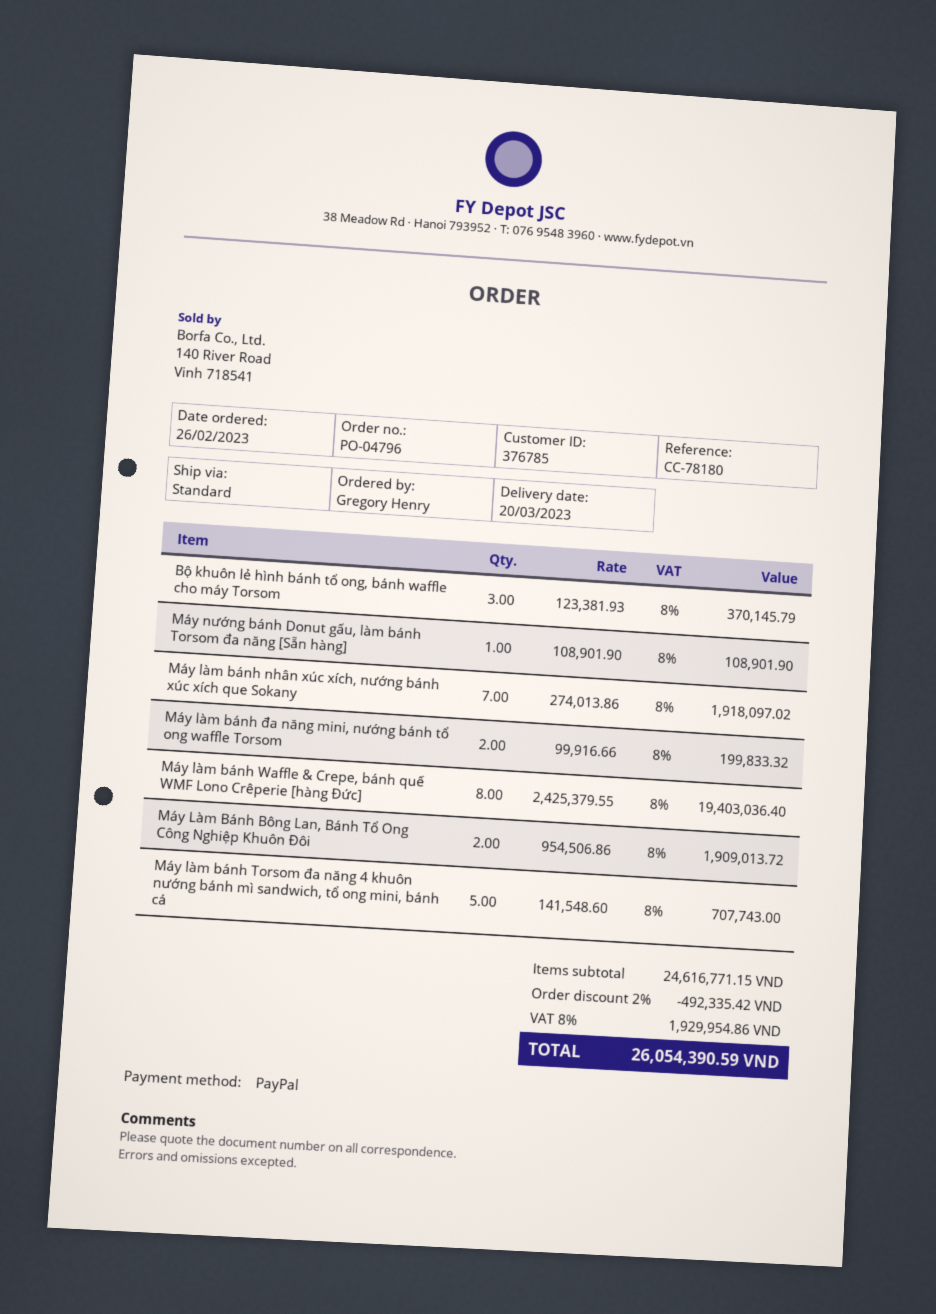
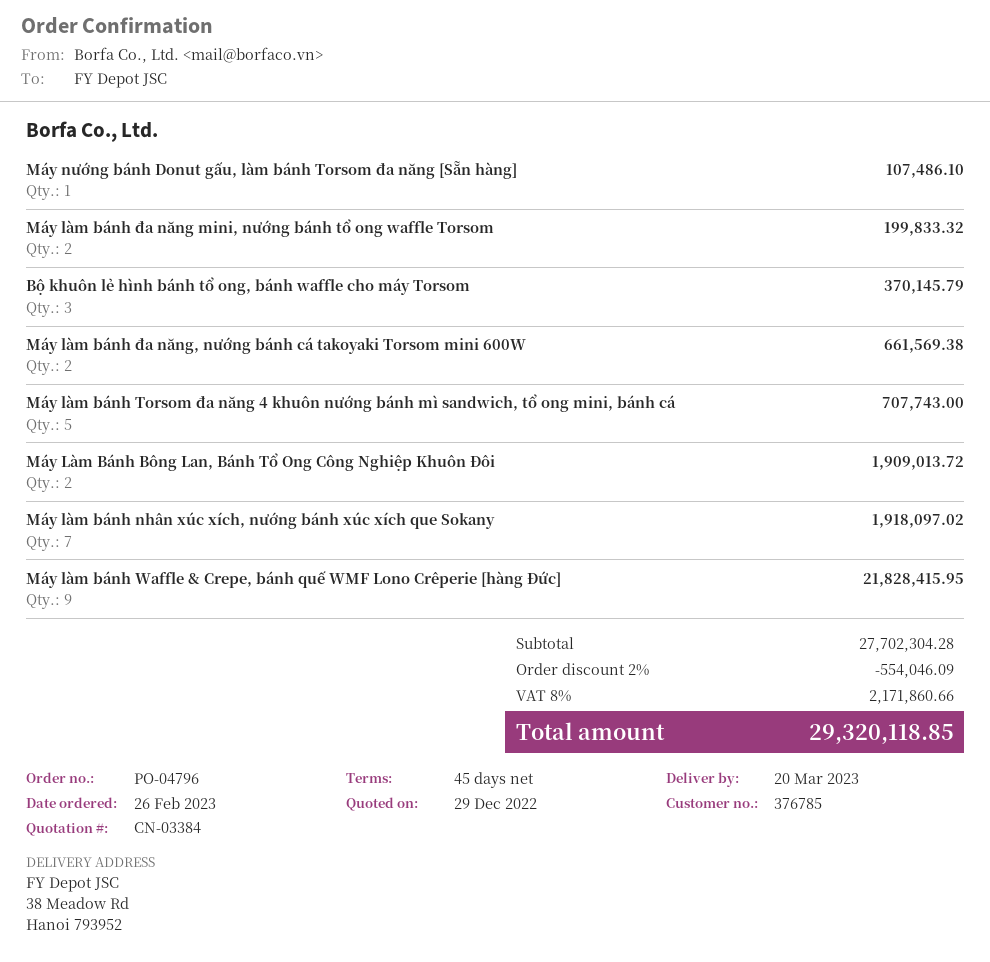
Máy nướng bánh Donut gấu, làm bánh Torsom đa năng [Sẵn hàng]: 1 for 108901.90 -> 1 for 107486.10
Máy làm bánh Waffle & Crepe, bánh quế WMF Lono Crêperie [hàng Đức]: 8 for 19403036.40 -> 9 for 21828415.95
Máy làm bánh đa năng, nướng bánh cá takoyaki Torsom mini 600W: none -> 2 for 661569.38
subtotal: 24616771.15 -> 27702304.28
discount: 2% = 492335.42 -> 2% = 554046.09
tax: 8% = 1929954.86 -> 8% = 2171860.66
total: 26054390.59 -> 29320118.85

